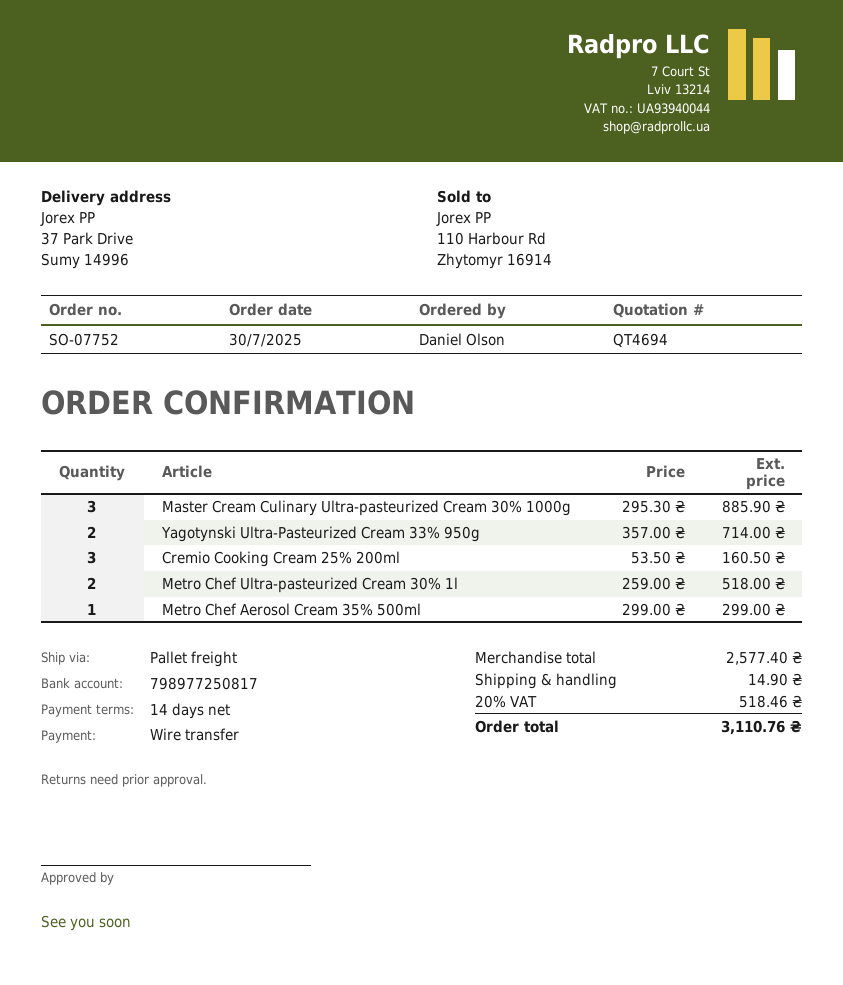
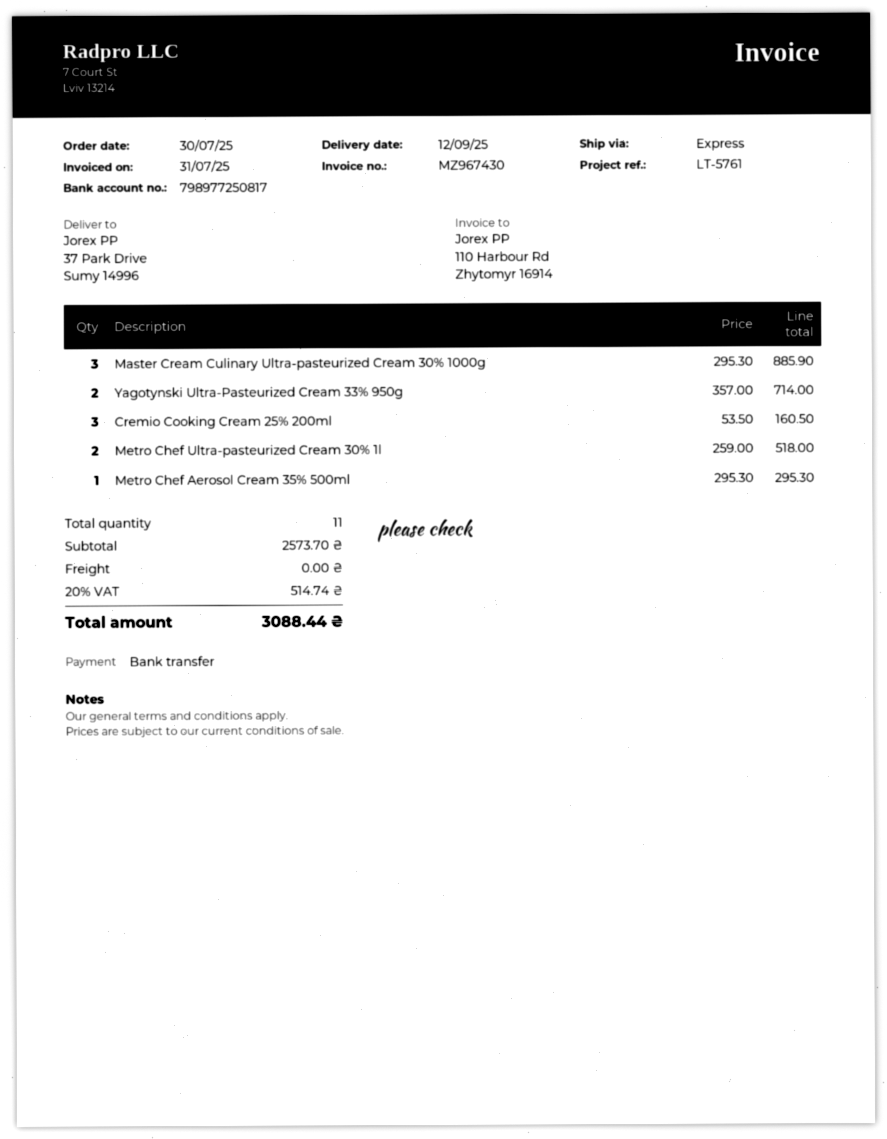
shipping method: pallet freight -> express
Metro Chef Aerosol Cream 35% 500ml: 1 x 299.00 = 299.00 -> 1 x 295.30 = 295.30
subtotal: 2577.40 -> 2573.70
shipping: 14.90 -> 0.00
tax: 20% = 518.46 -> 20% = 514.74
total: 3110.76 -> 3088.44

